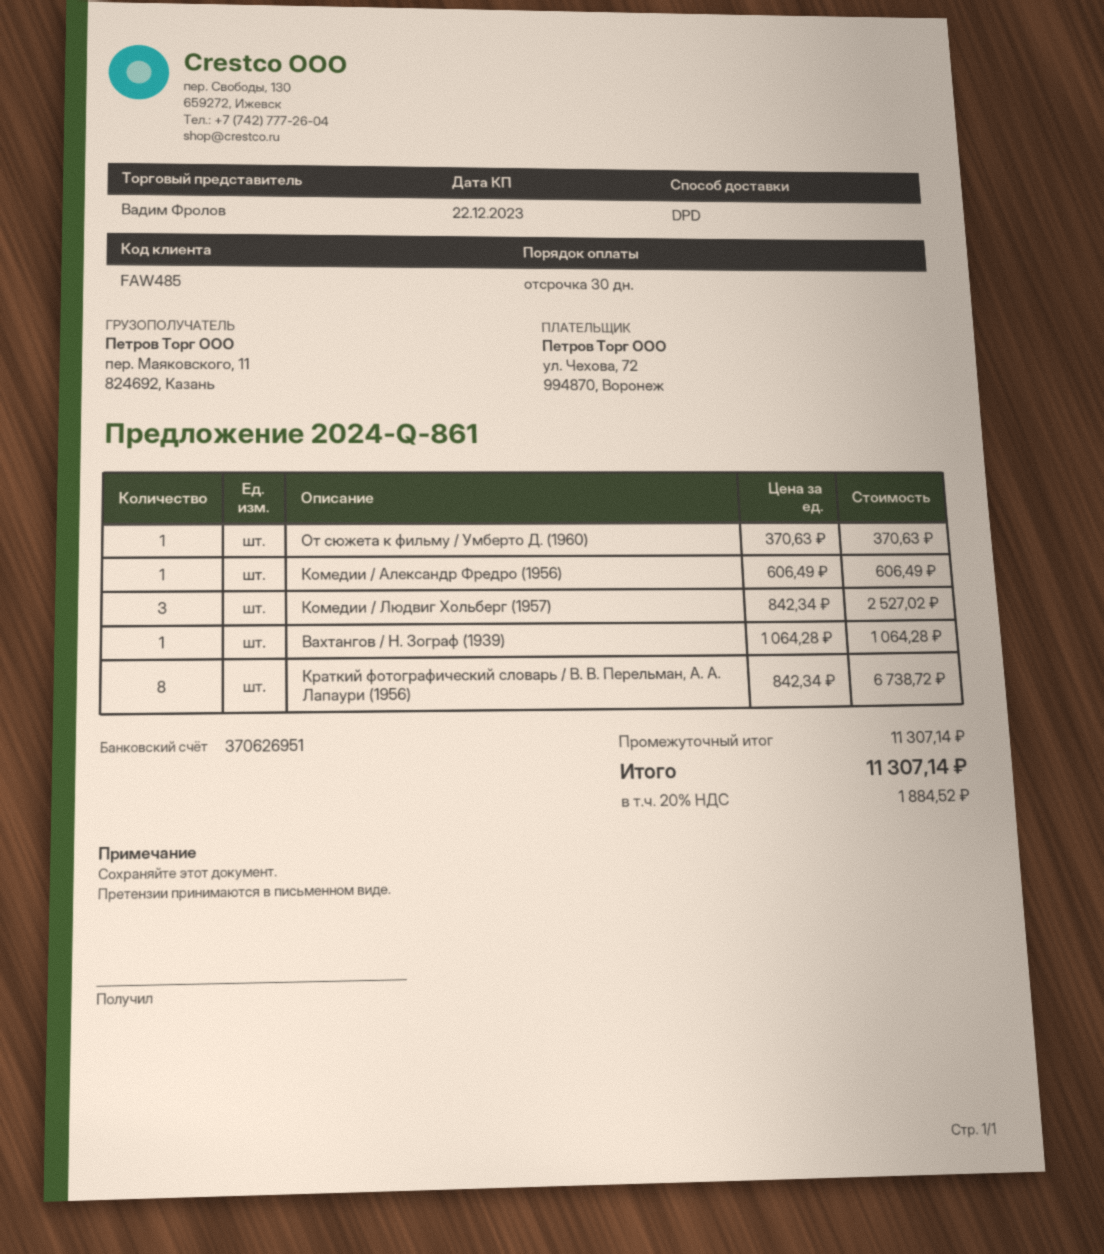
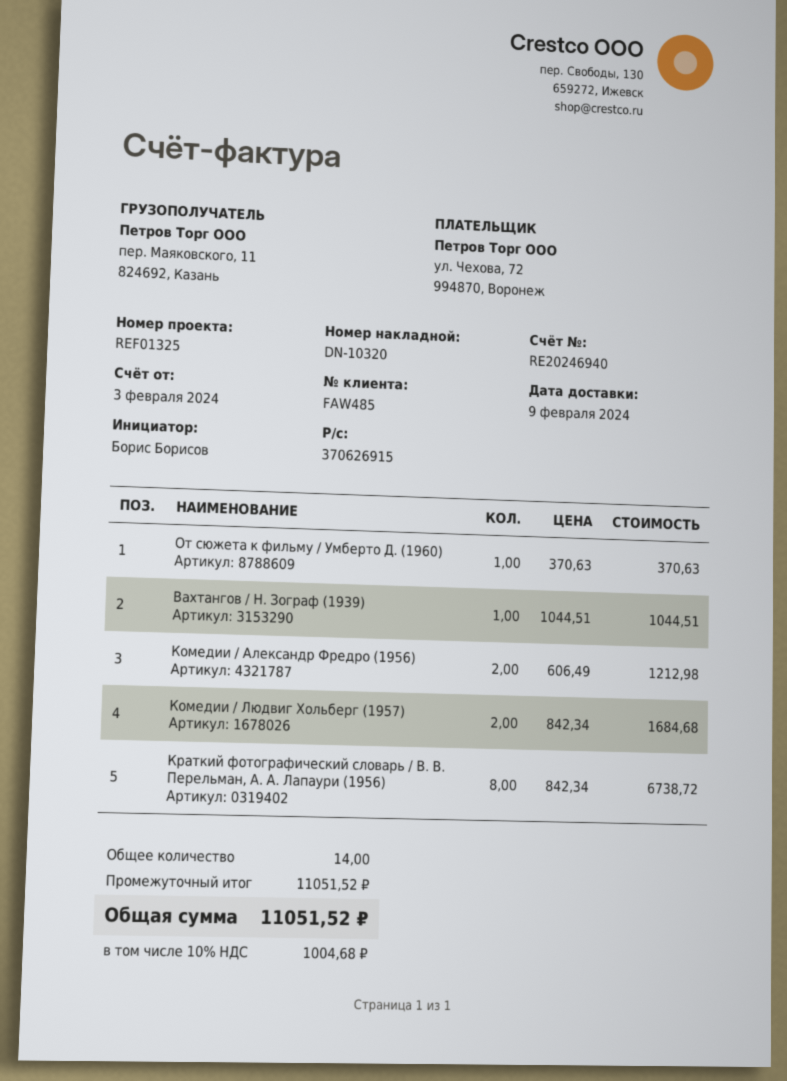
bank account: 370626951 -> 370626915
Комедии / Александр Фредро (1956): 1 x 606.49 = 606.49 -> 2 x 606.49 = 1212.98
Комедии / Людвиг Хольберг (1957): 3 x 842.34 = 2527.02 -> 2 x 842.34 = 1684.68
Вахтангов / Н. Зограф (1939): 1 x 1064.28 = 1064.28 -> 1 x 1044.51 = 1044.51
subtotal: 11307.14 -> 11051.52
tax: 20% = 1884.52 -> 10% = 1004.68
total: 11307.14 -> 11051.52

